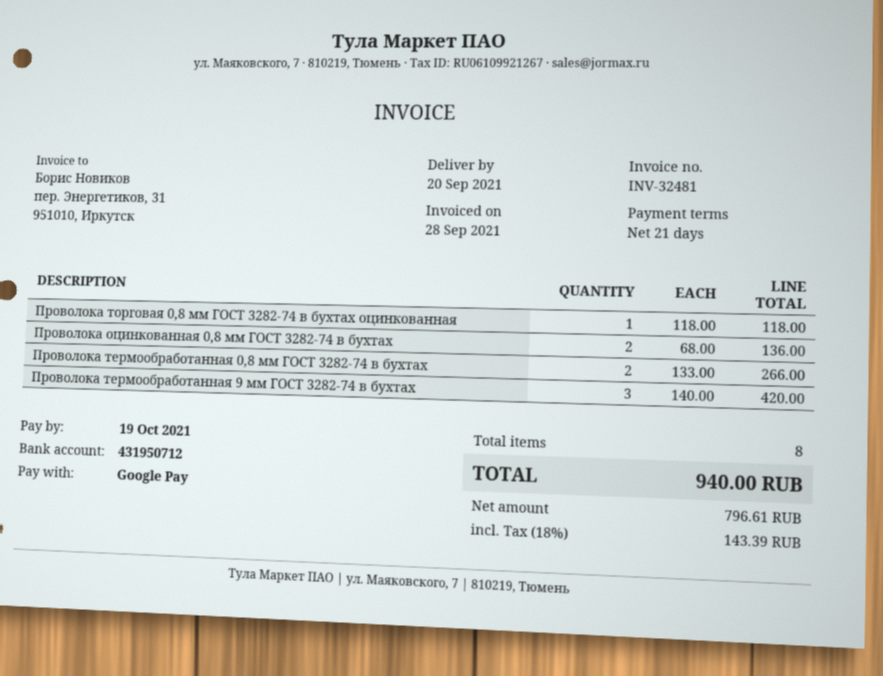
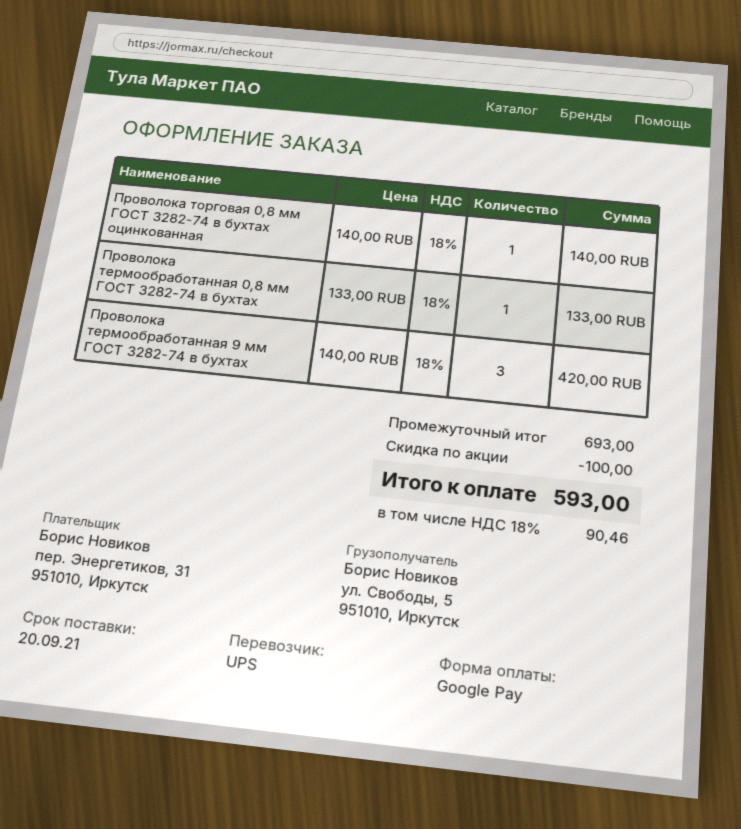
Проволока торговая 0,8 мм ГОСТ 3282-74 в бухтах оцинкованная: 1 x 118.00 = 118.00 -> 1 x 140.00 = 140.00
Проволока оцинкованная 0,8 мм ГОСТ 3282-74 в бухтах: 2 x 68.00 = 136.00 -> none
Проволока термообработанная 0,8 мм ГОСТ 3282-74 в бухтах: 2 x 133.00 = 266.00 -> 1 x 133.00 = 133.00
discount: none -> 100.00
tax: 18% = 143.39 -> 18% = 90.46
total: 940.00 -> 593.00

